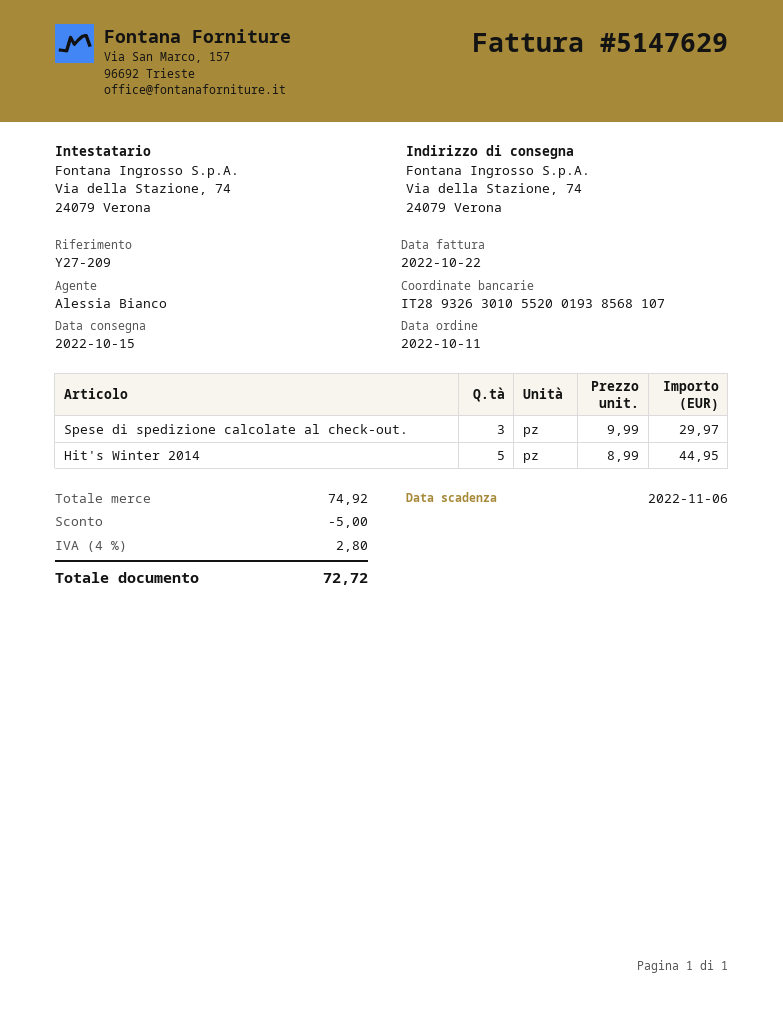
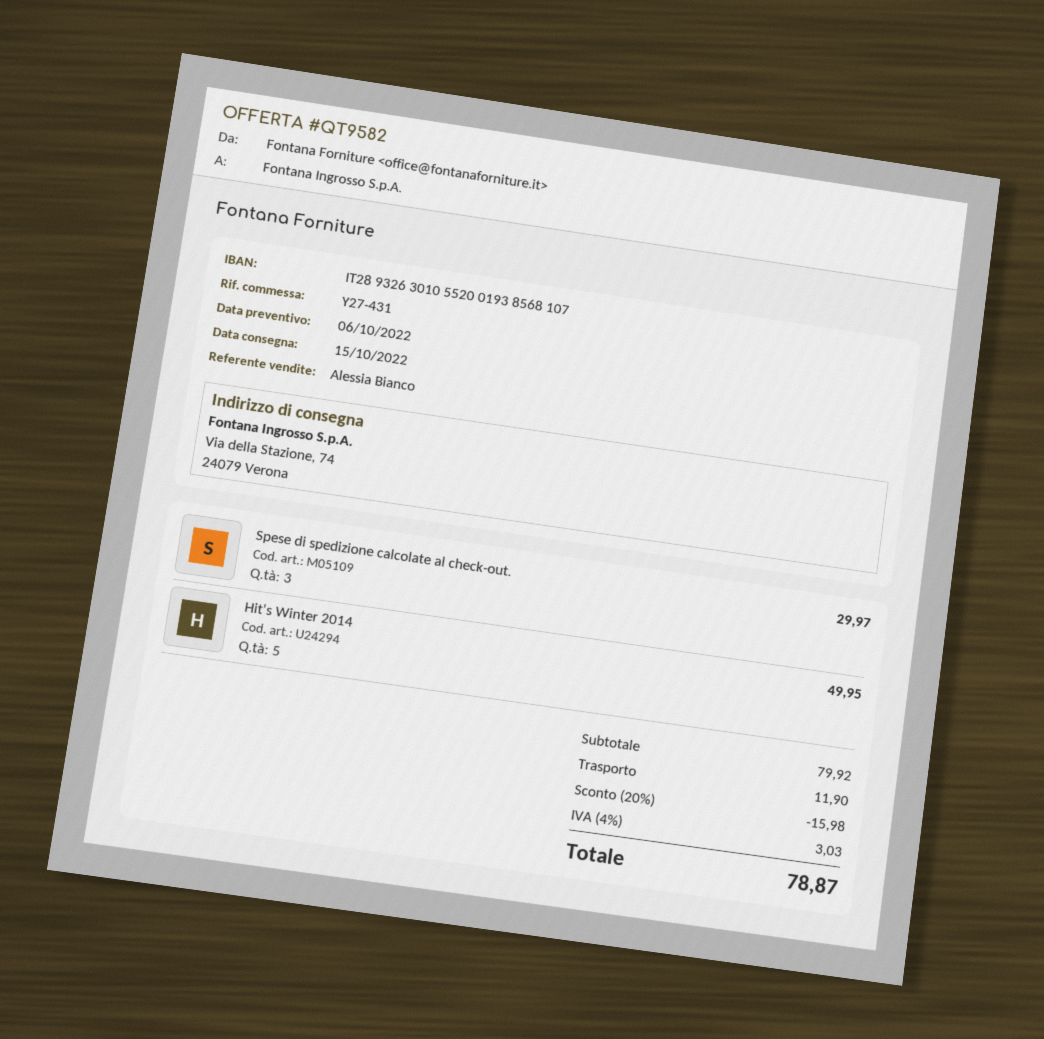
reference: Y27-209 -> Y27-431
Hit's Winter 2014: 5 for 44.95 -> 5 for 49.95
subtotal: 74.92 -> 79.92
discount: 5.00 -> 15.98
shipping: none -> 11.90
tax: 4% = 2.80 -> 4% = 3.03
total: 72.72 -> 78.87

